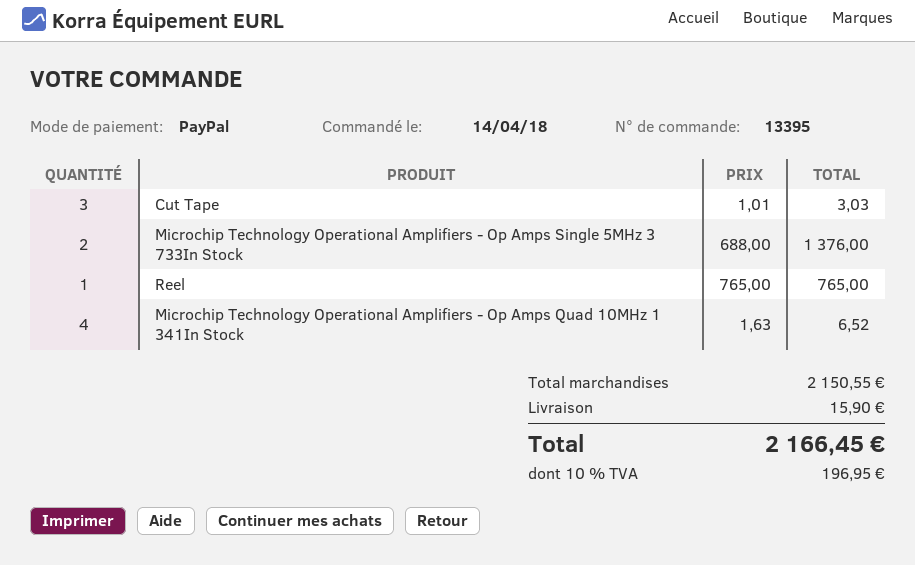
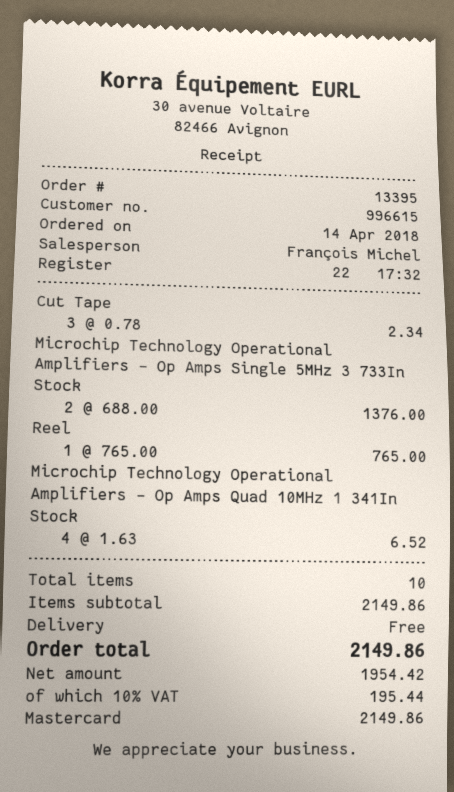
payment method: PayPal -> Mastercard
Cut Tape: 3 x 1.01 = 3.03 -> 3 x 0.78 = 2.34
subtotal: 2150.55 -> 2149.86
shipping: 15.90 -> 0.00
tax: 10% = 196.95 -> 10% = 195.44
total: 2166.45 -> 2149.86

